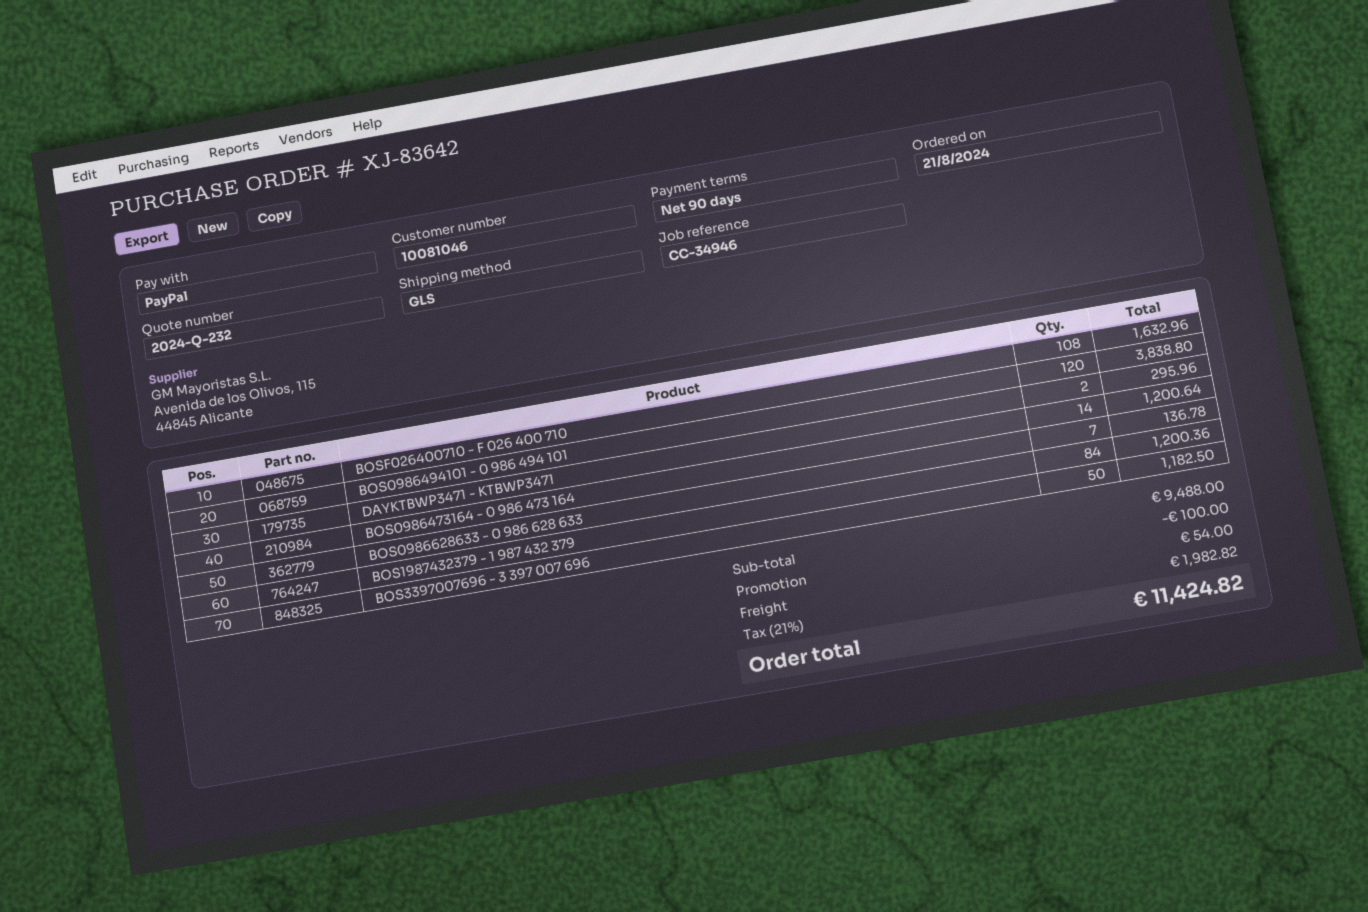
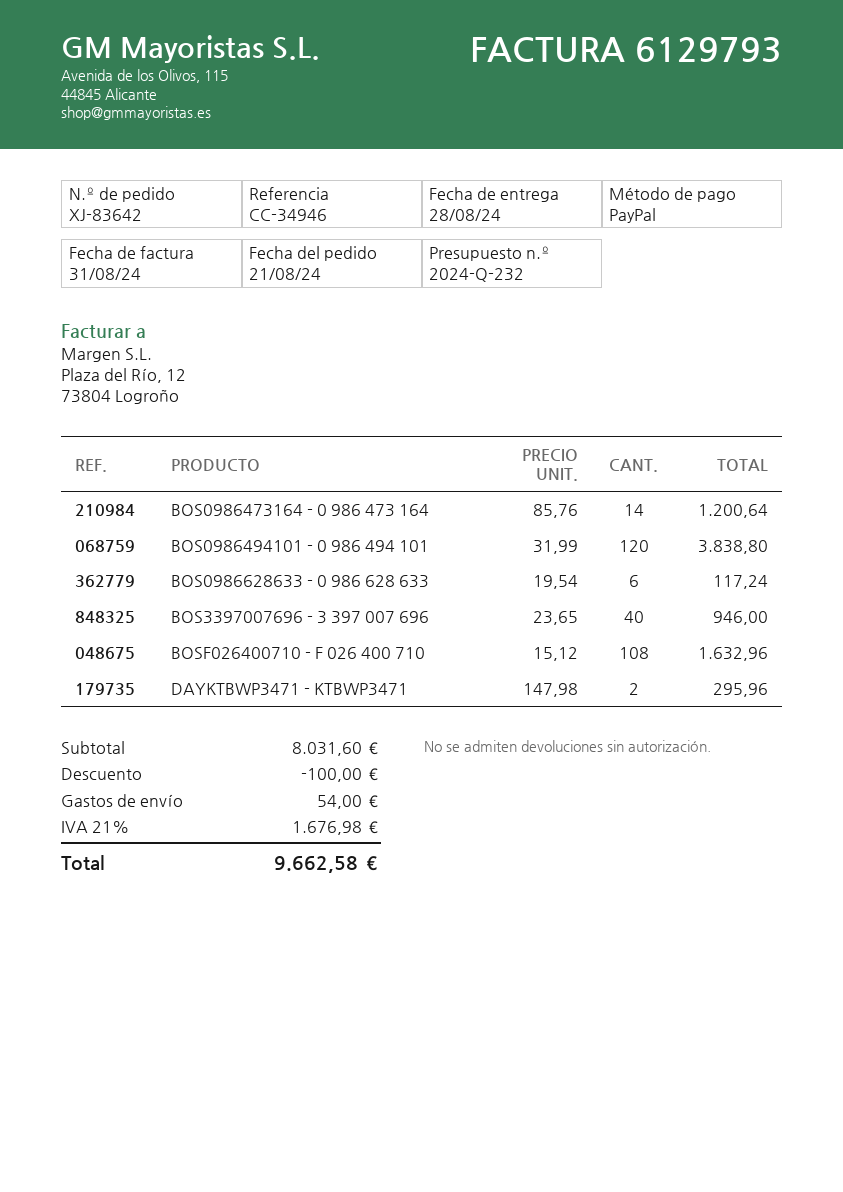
BOS0986628633 - 0 986 628 633: 7 for 136.78 -> 6 for 117.24
BOS1987432379 - 1 987 432 379: 84 for 1200.36 -> none
BOS3397007696 - 3 397 007 696: 50 for 1182.50 -> 40 for 946.00
subtotal: 9488.00 -> 8031.60
tax: 21% = 1982.82 -> 21% = 1676.98
total: 11424.82 -> 9662.58

